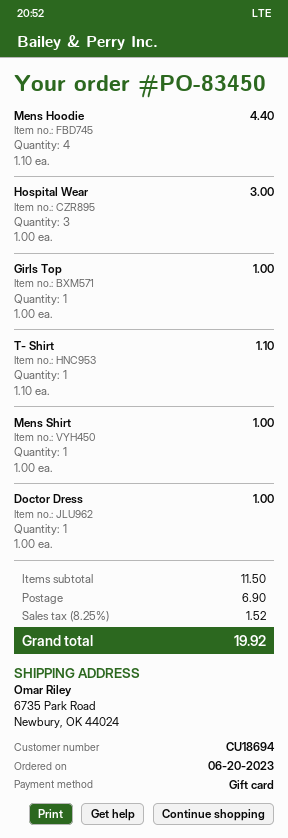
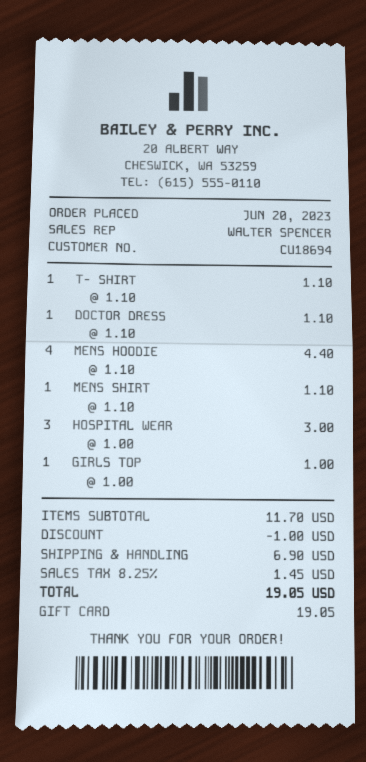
Mens Shirt: 1 x 1.00 = 1.00 -> 1 x 1.10 = 1.10
Doctor Dress: 1 x 1.00 = 1.00 -> 1 x 1.10 = 1.10
subtotal: 11.50 -> 11.70
discount: none -> 1.00
tax: 8.25% = 1.52 -> 8.25% = 1.45
total: 19.92 -> 19.05

